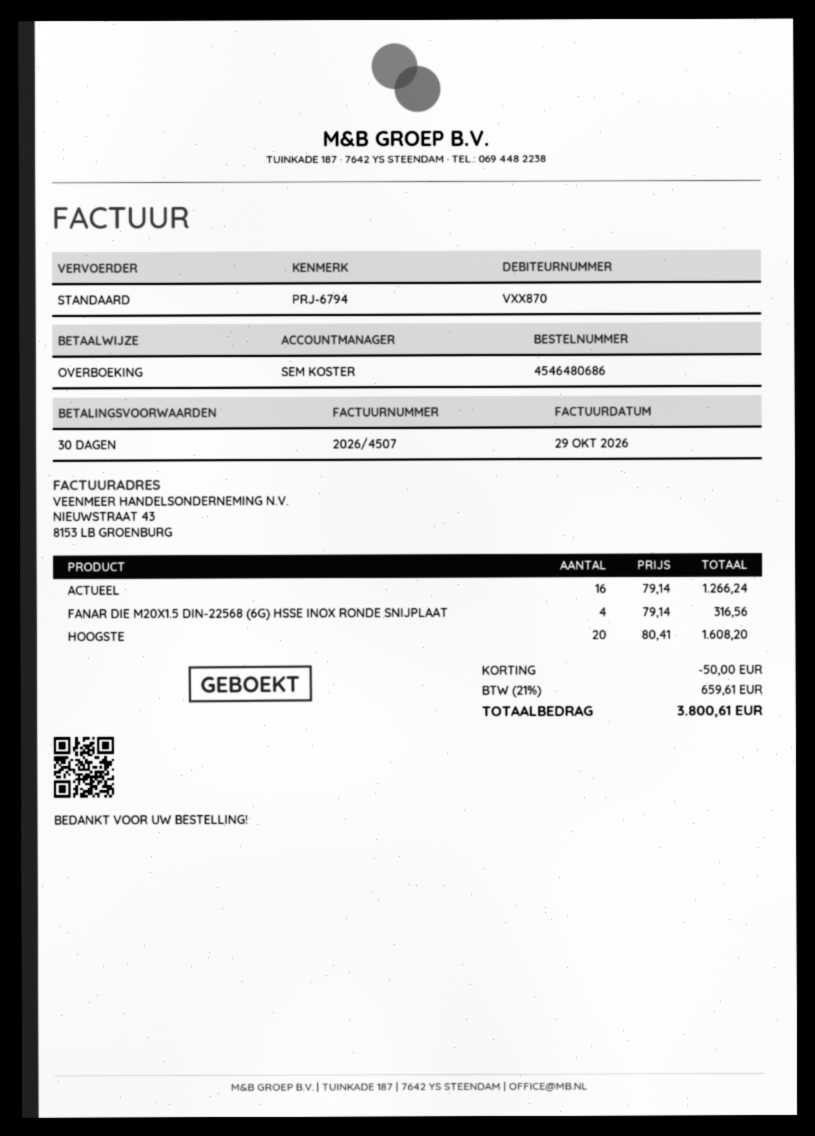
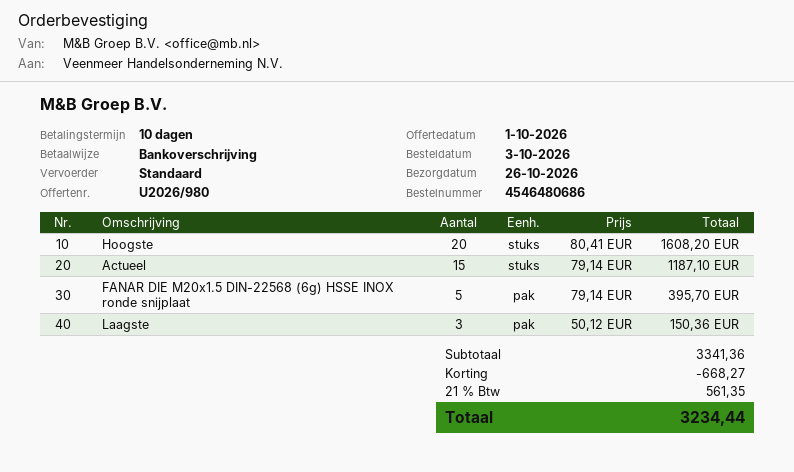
payment terms: 30 days -> 10 days
ACTUEEL: 16 x 79.14 = 1266.24 -> 15 x 79.14 = 1187.10
FANAR DIE M20X1.5 DIN-22568 (6G) HSSE INOX RONDE SNIJPLAAT: 4 x 79.14 = 316.56 -> 5 x 79.14 = 395.70
Laagste: none -> 3 x 50.12 = 150.36
discount: 50.00 -> 668.27
tax: 21% = 659.61 -> 21% = 561.35
total: 3800.61 -> 3234.44

